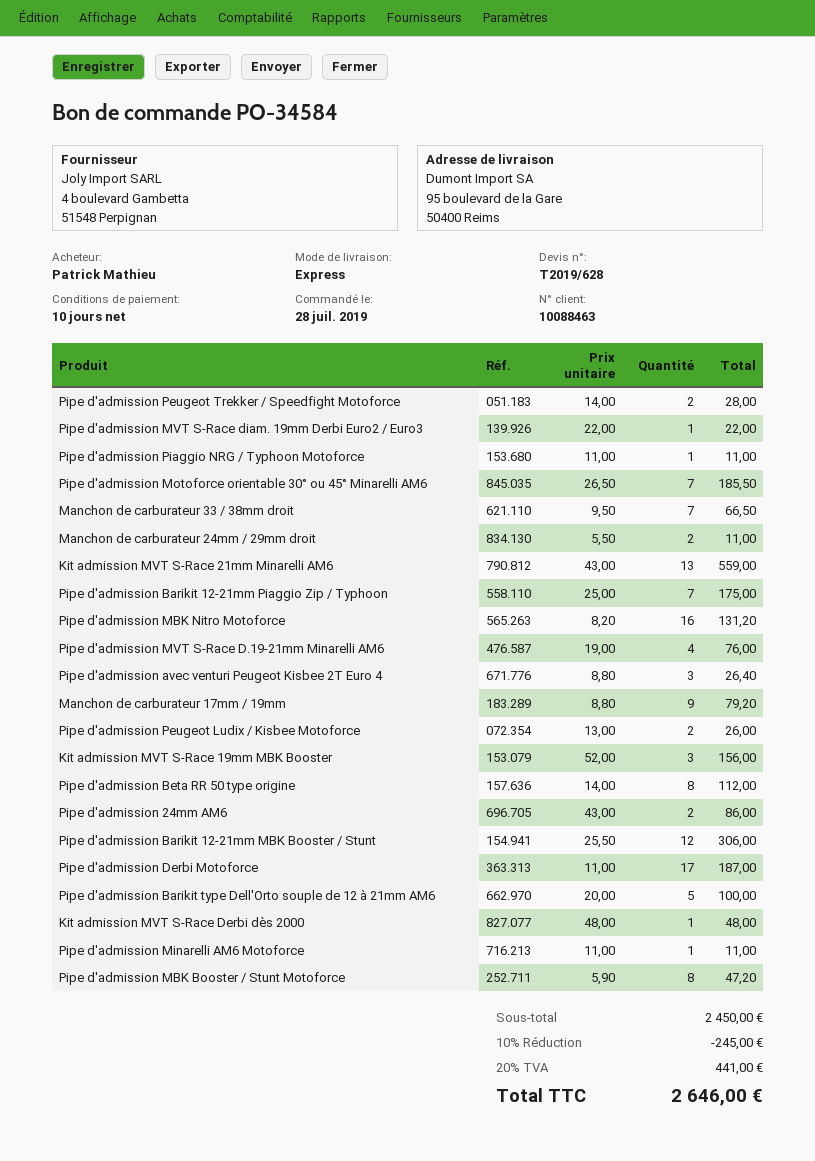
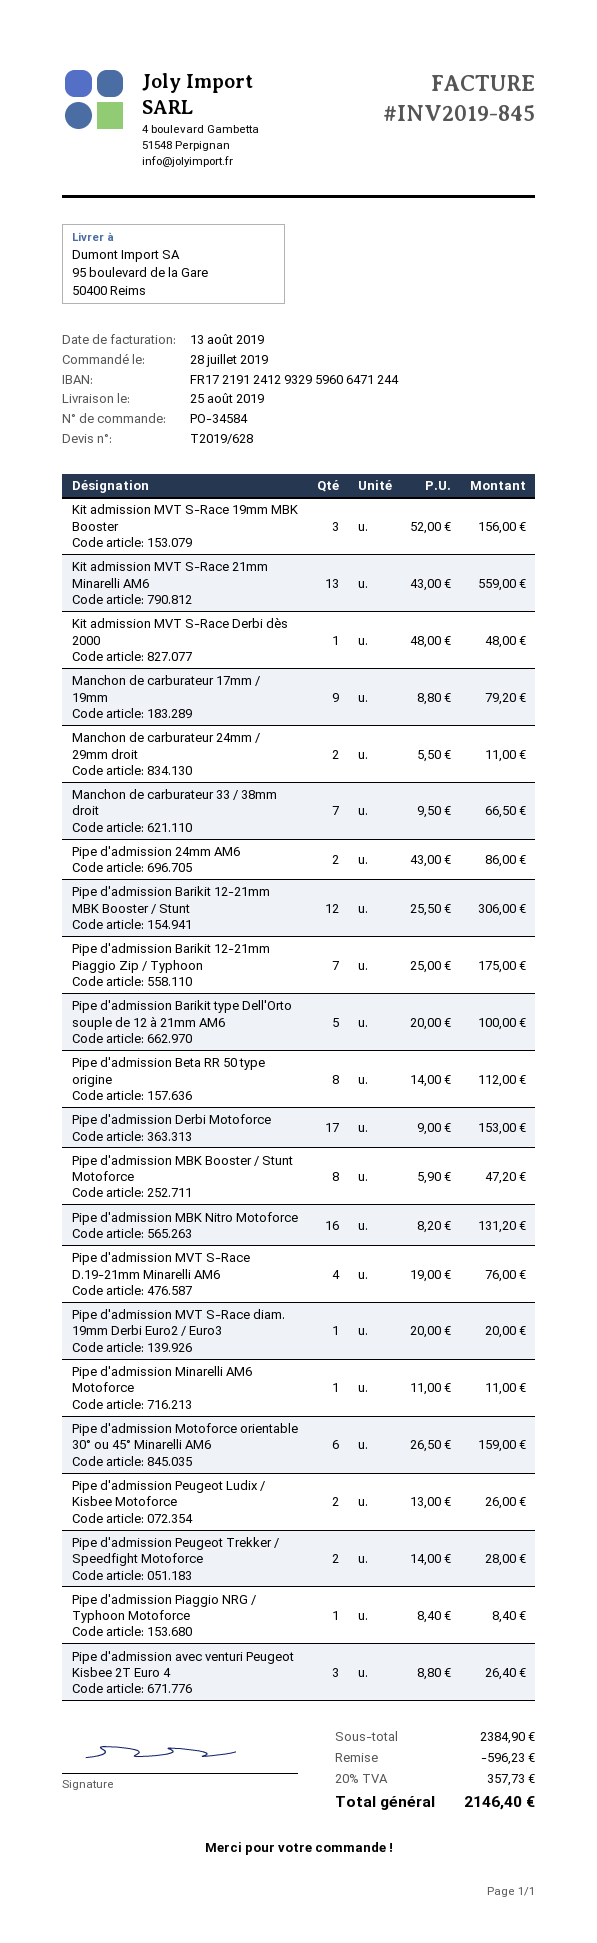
Pipe d'admission MVT S-Race diam. 19mm Derbi Euro2 / Euro3: 1 x 22.00 = 22.00 -> 1 x 20.00 = 20.00
Pipe d'admission Piaggio NRG / Typhoon Motoforce: 1 x 11.00 = 11.00 -> 1 x 8.40 = 8.40
Pipe d'admission Motoforce orientable 30° ou 45° Minarelli AM6: 7 x 26.50 = 185.50 -> 6 x 26.50 = 159.00
Pipe d'admission Derbi Motoforce: 17 x 11.00 = 187.00 -> 17 x 9.00 = 153.00
subtotal: 2450.00 -> 2384.90
discount: 245.00 -> 596.23
tax: 20% = 441.00 -> 20% = 357.73
total: 2646.00 -> 2146.40

